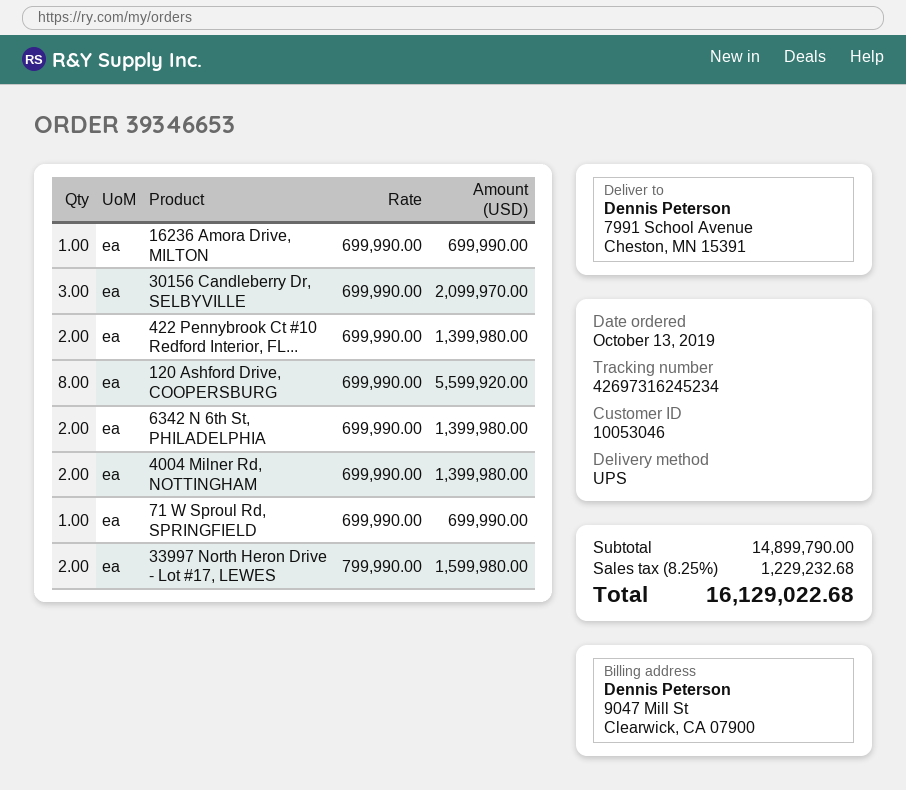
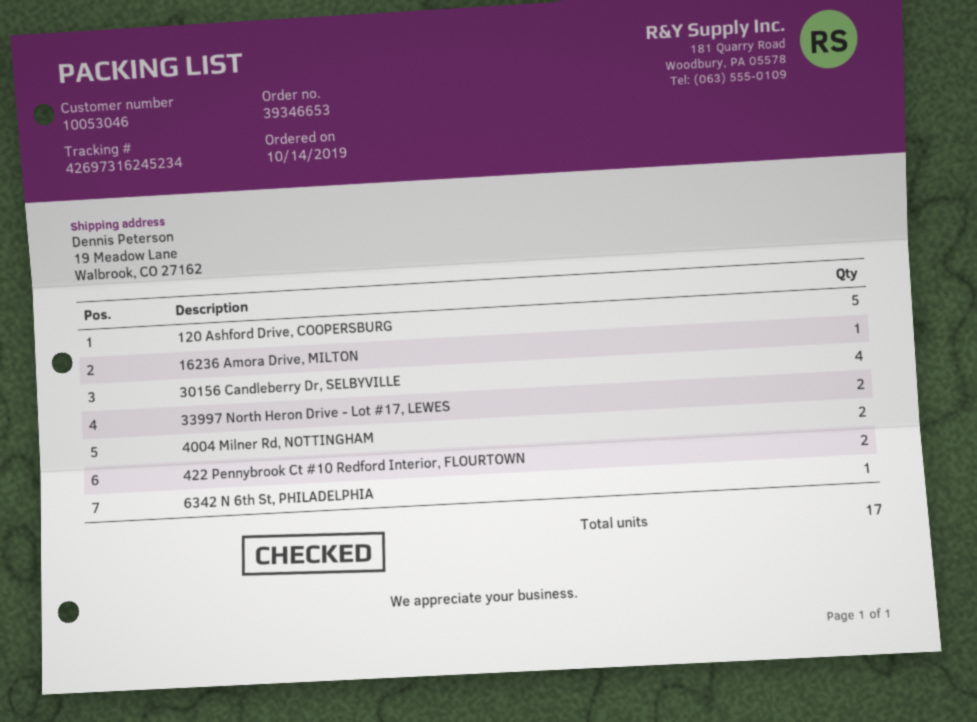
order date: 2019-10-13 -> 2019-10-14
ship to: 7991 School Avenue, Cheston, MN 15391 -> 19 Meadow Lane, Walbrook, CO 27162
30156 Candleberry Dr, SELBYVILLE: 3 -> 4
120 Ashford Drive, COOPERSBURG: 8 -> 5
6342 N 6th St, PHILADELPHIA: 2 -> 1
71 W Sproul Rd, SPRINGFIELD: 1 -> none

